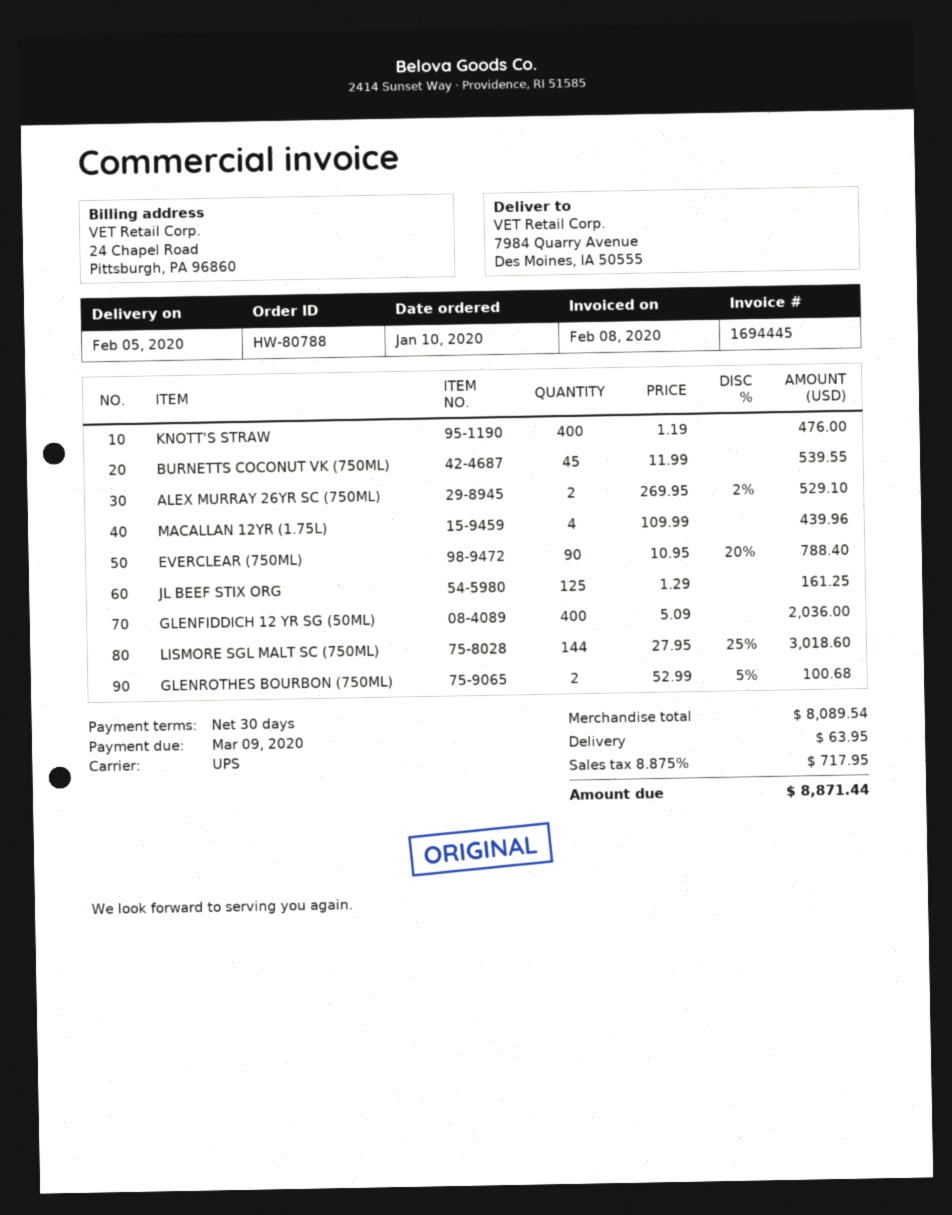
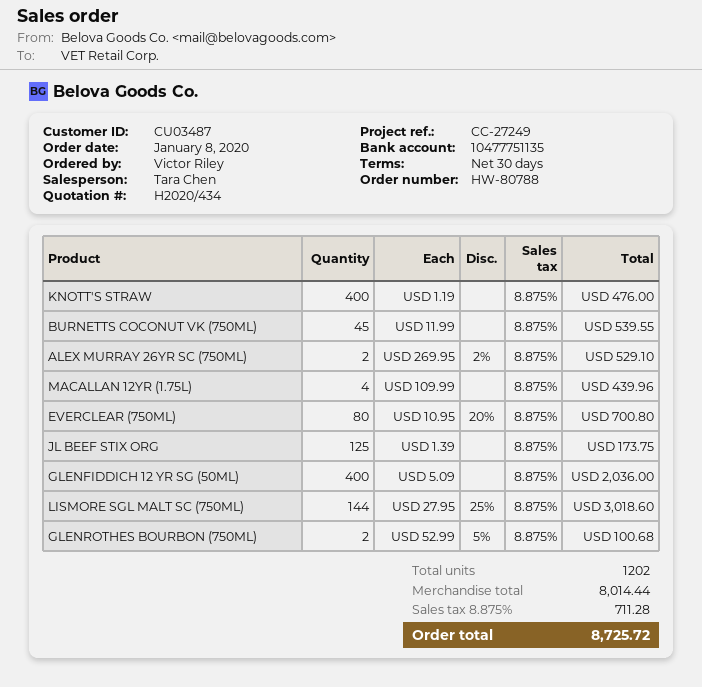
order date: 2020-01-10 -> 2020-01-08
EVERCLEAR (750ML): 90 x 10.95 - 20% = 788.40 -> 80 x 10.95 - 20% = 700.80
JL BEEF STIX ORG: 125 x 1.29 = 161.25 -> 125 x 1.39 = 173.75
subtotal: 8089.54 -> 8014.44
shipping: 63.95 -> none
tax: 8.875% = 717.95 -> 8.875% = 711.28
total: 8871.44 -> 8725.72

